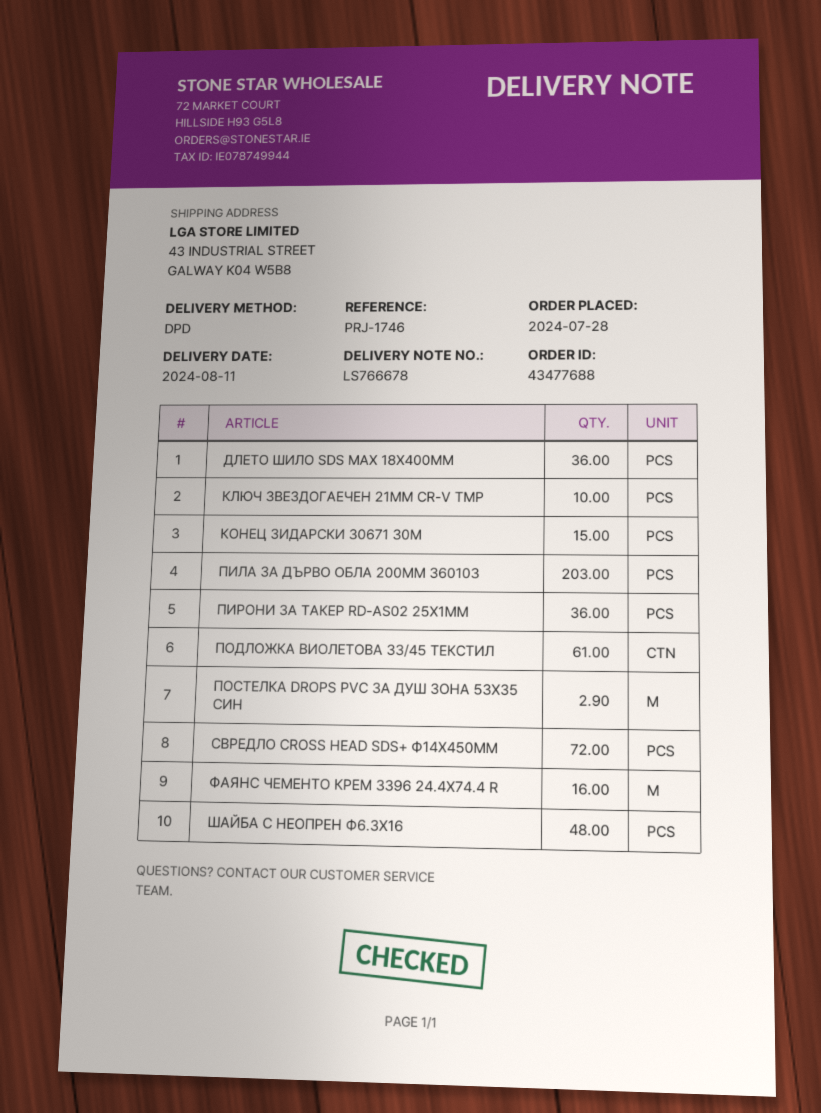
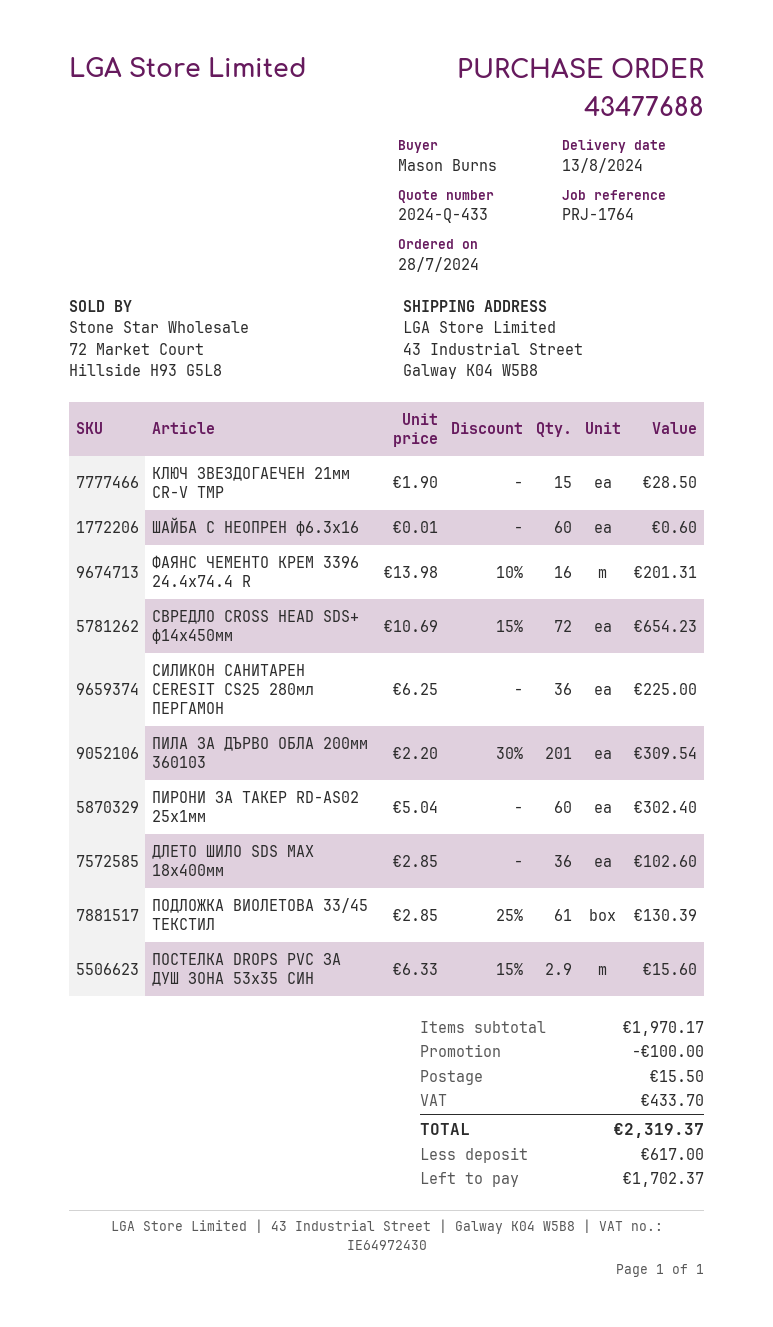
delivery date: 2024-08-11 -> 2024-08-13
reference: PRJ-1746 -> PRJ-1764
КЛЮЧ ЗВЕЗДОГАЕЧЕН 21ММ CR-V TMP: 10 -> 15
КОНЕЦ ЗИДАРСКИ 30671 30М: 15 -> none
ПИЛА ЗА ДЪРВО ОБЛА 200ММ 360103: 203 -> 201
ПИРОНИ ЗА ТАКЕР RD-AS02 25Х1ММ: 36 -> 60
ШАЙБА С НЕОПРЕН Ф6.3Х16: 48 -> 60
СИЛИКОН САНИТАРЕН CERESIT CS25 280мл ПЕРГАМОН: none -> 36

